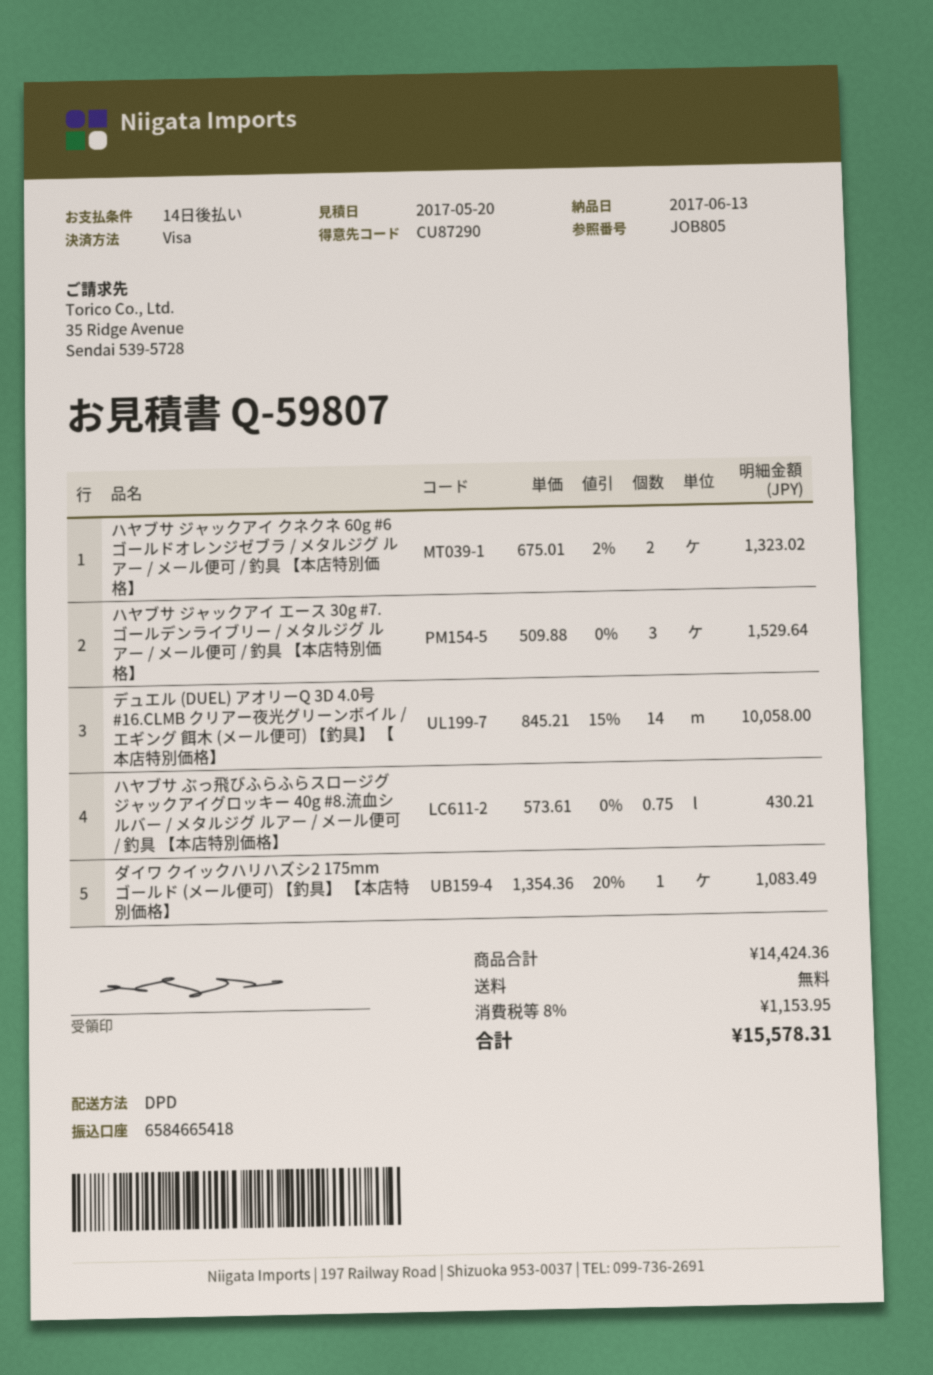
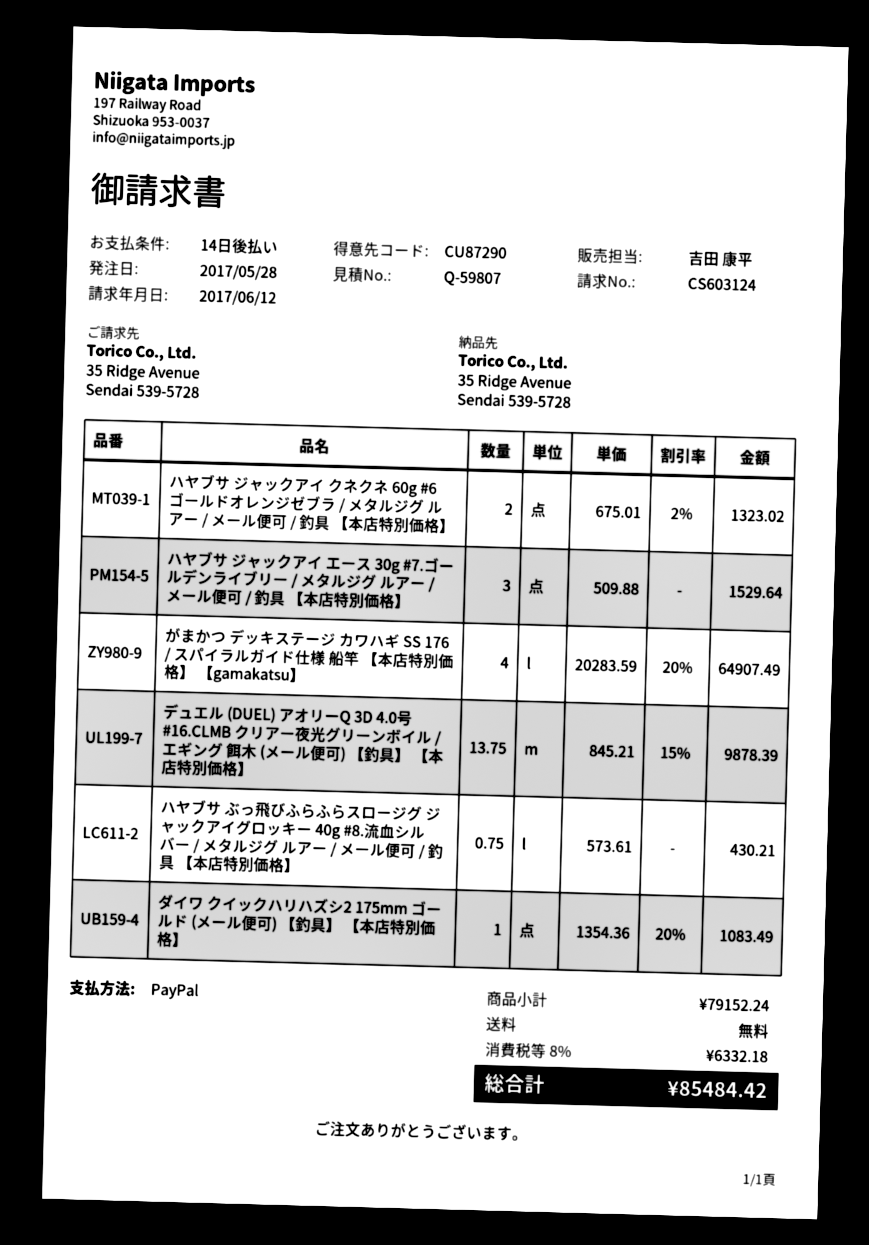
payment method: Visa -> PayPal
デュエル (DUEL) アオリーQ 3D 4.0号 #16.CLMB クリアー夜光グリーンボイル / エギング 餌木 (メール便可) 【釣具】 【本店特別価格】: 14 x 845.21 - 15% = 10058.00 -> 13.75 x 845.21 - 15% = 9878.39
がまかつ デッキステージ カワハギ SS 176 / スパイラルガイド仕様 船竿 【本店特別価格】 【gamakatsu】: none -> 4 x 20283.59 - 20% = 64907.49
subtotal: 14424.36 -> 79152.24
tax: 8% = 1153.95 -> 8% = 6332.18
total: 15578.31 -> 85484.42

